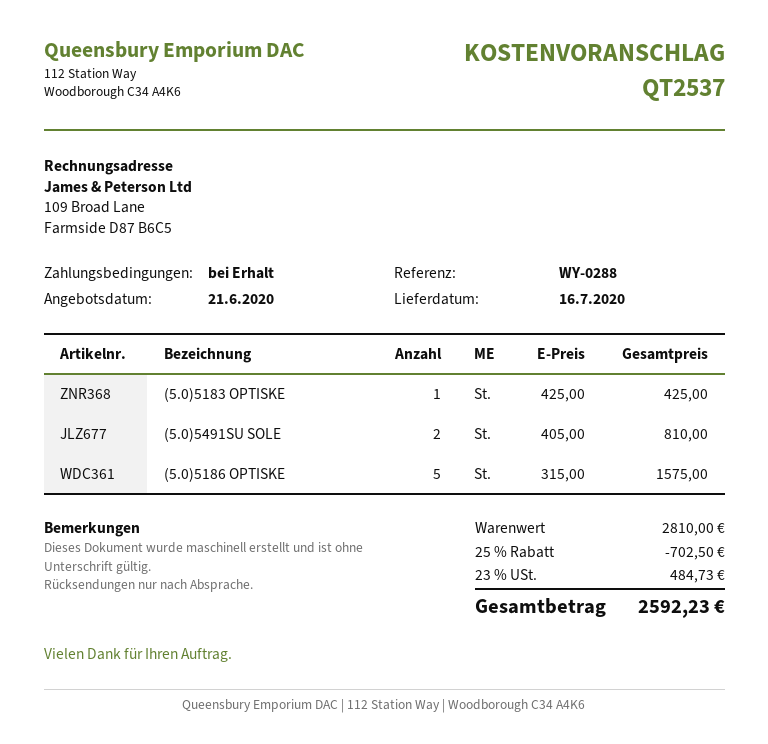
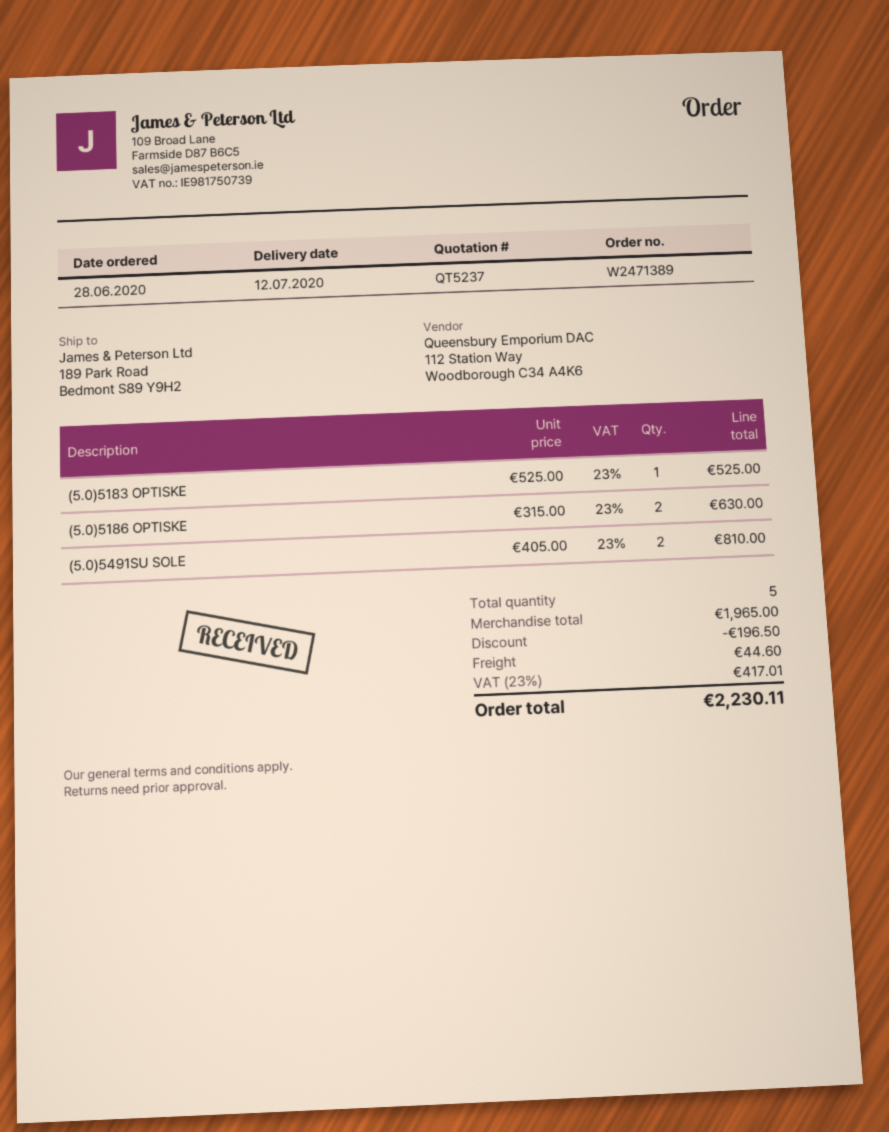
quote number: QT2537 -> QT5237
delivery date: 2020-07-16 -> 2020-07-12
(5.0)5183 OPTISKE: 1 x 425.00 = 425.00 -> 1 x 525.00 = 525.00
(5.0)5186 OPTISKE: 5 x 315.00 = 1575.00 -> 2 x 315.00 = 630.00
subtotal: 2810.00 -> 1965.00
discount: 702.50 -> 196.50
shipping: none -> 44.60
tax: 23% = 484.73 -> 23% = 417.01
total: 2592.23 -> 2230.11

